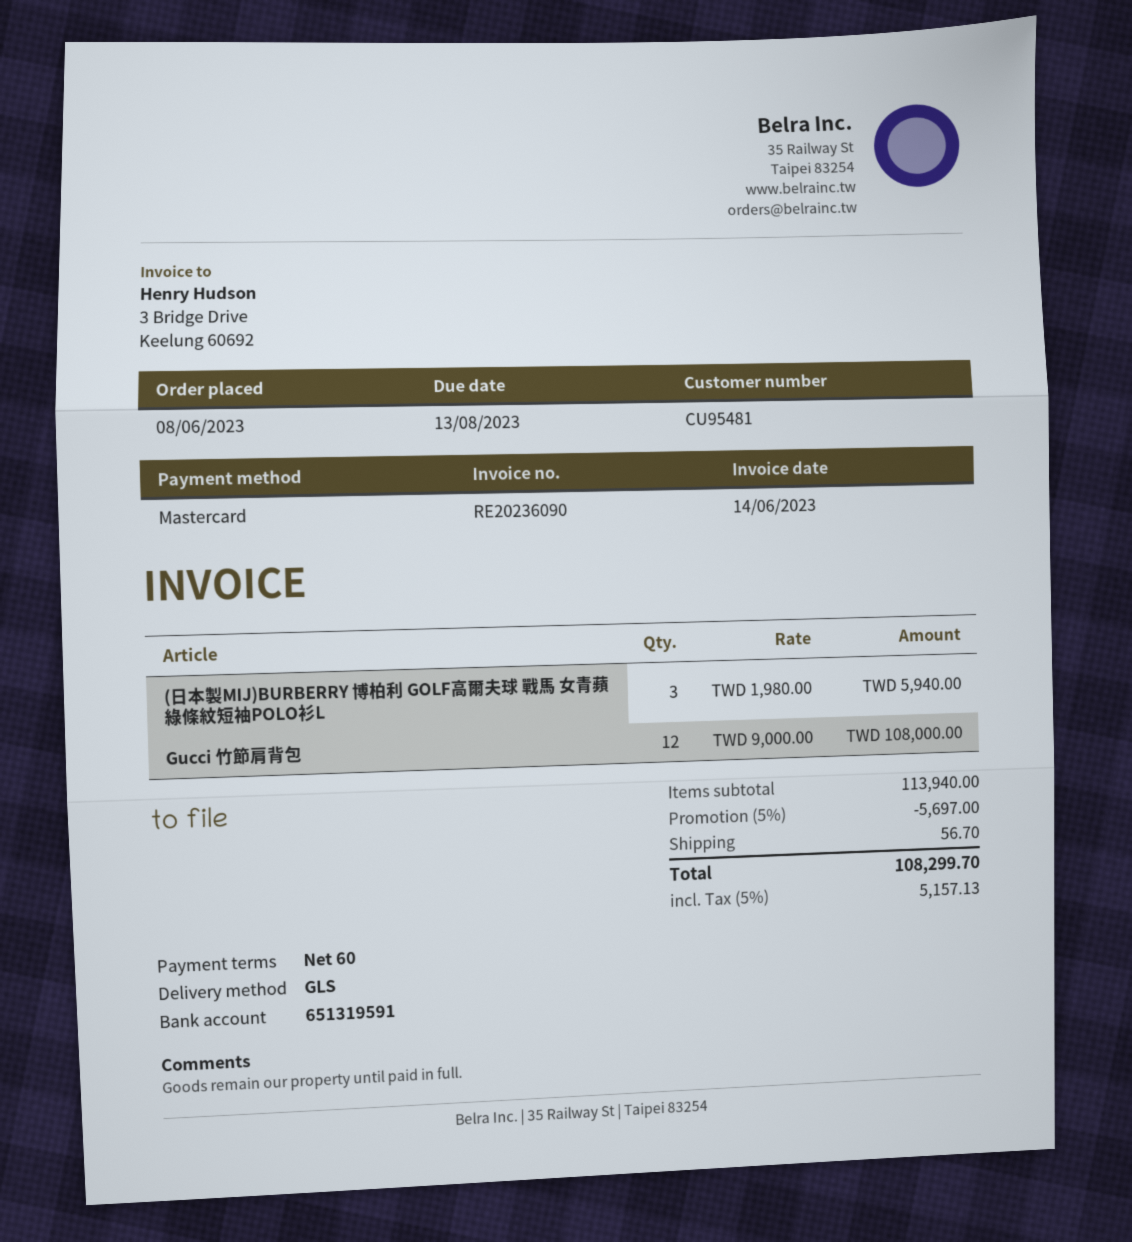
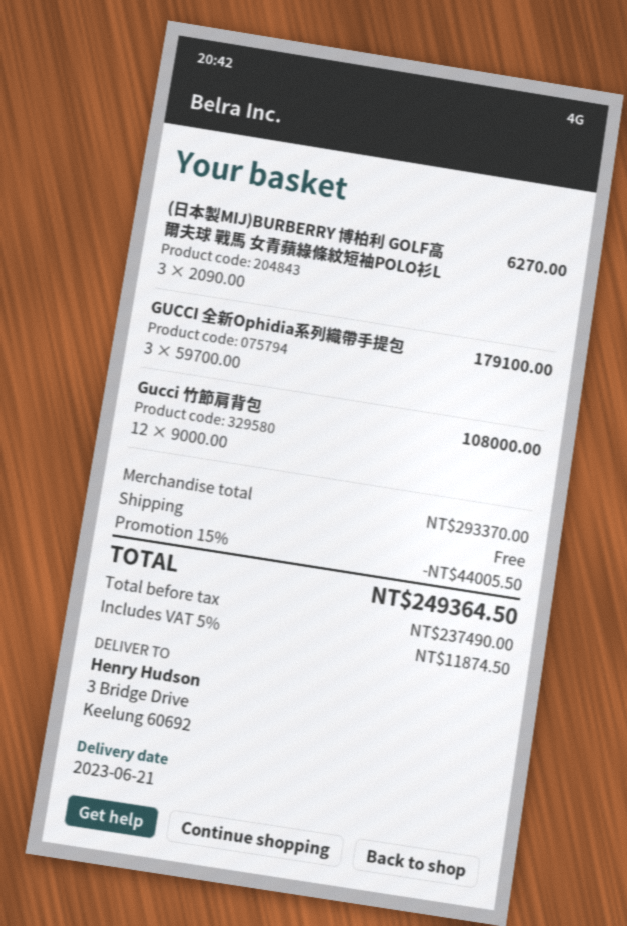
(日本製MIJ)BURBERRY 博柏利 GOLF高爾夫球 戰馬 女青蘋綠條紋短袖POLO衫L: 3 x 1980.00 = 5940.00 -> 3 x 2090.00 = 6270.00
GUCCI 全新Ophidia系列織帶手提包: none -> 3 x 59700.00 = 179100.00
subtotal: 113940.00 -> 293370.00
discount: 5% = 5697.00 -> 15% = 44005.50
shipping: 56.70 -> 0.00
tax: 5% = 5157.13 -> 5% = 11874.50
total: 108299.70 -> 249364.50

